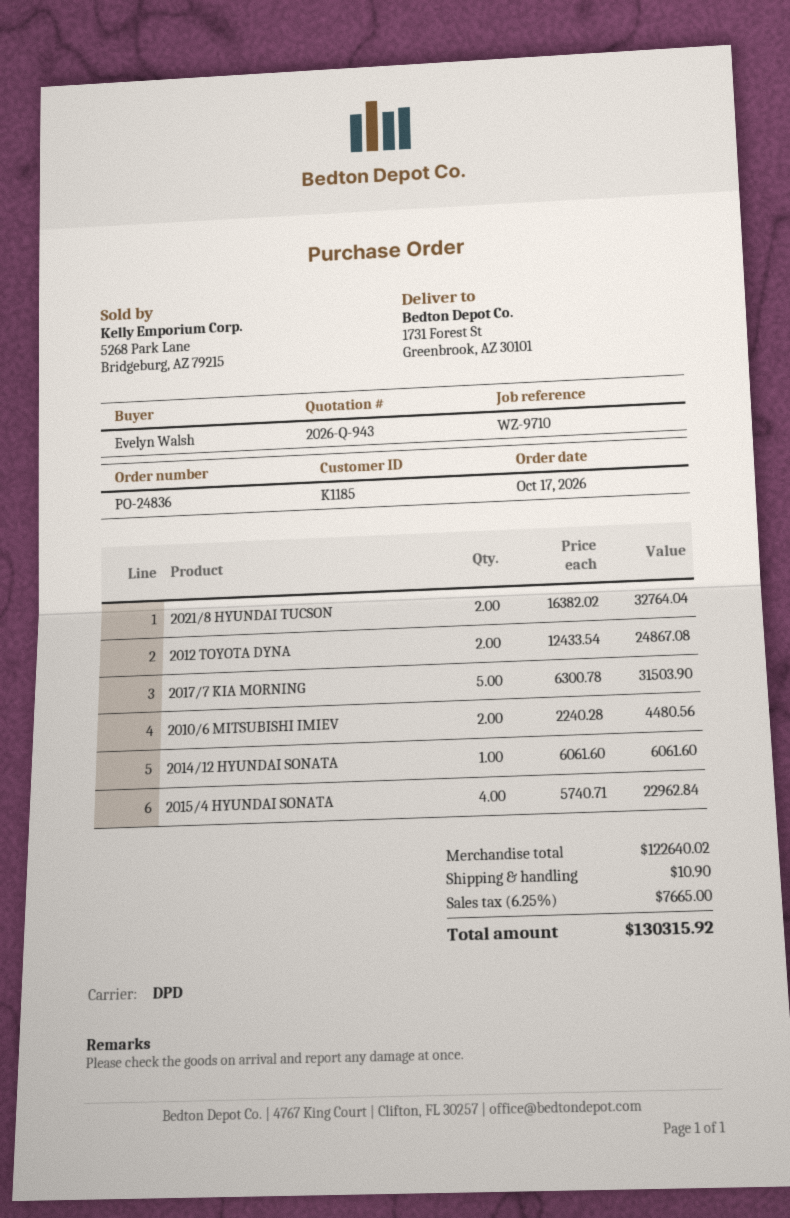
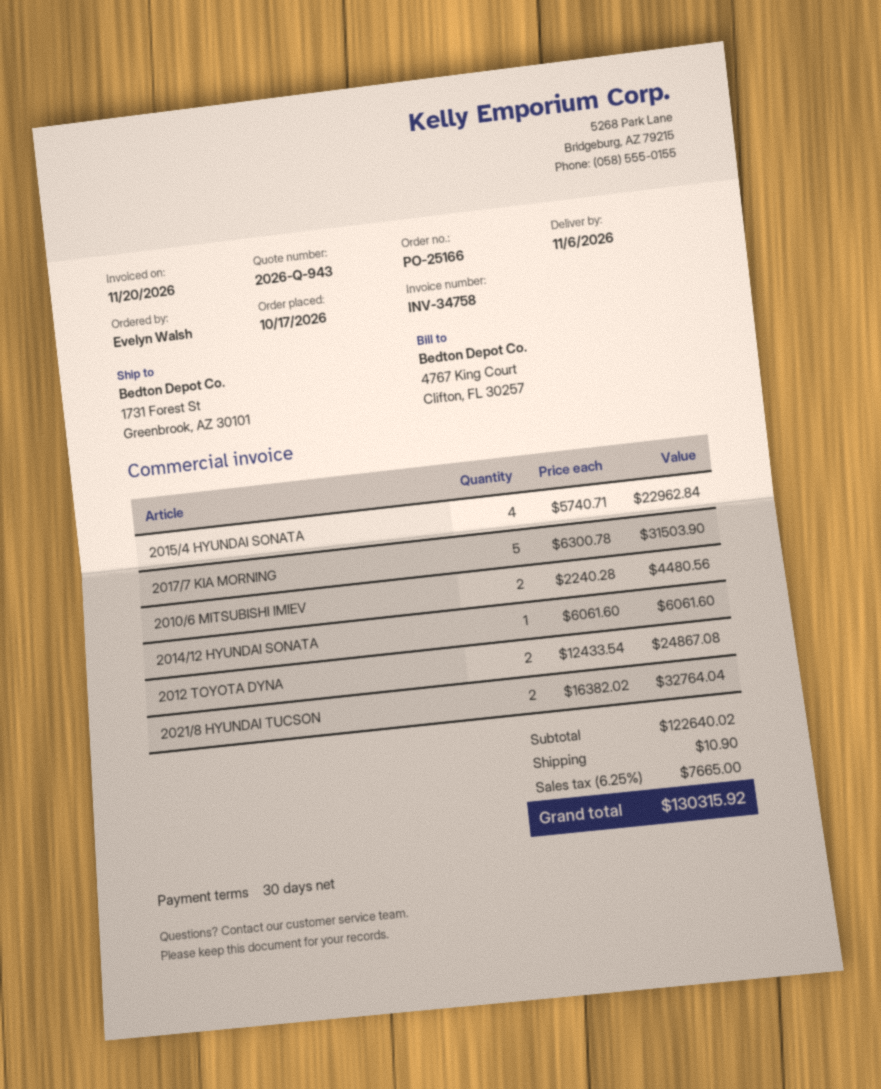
order number: PO-24836 -> PO-25166

